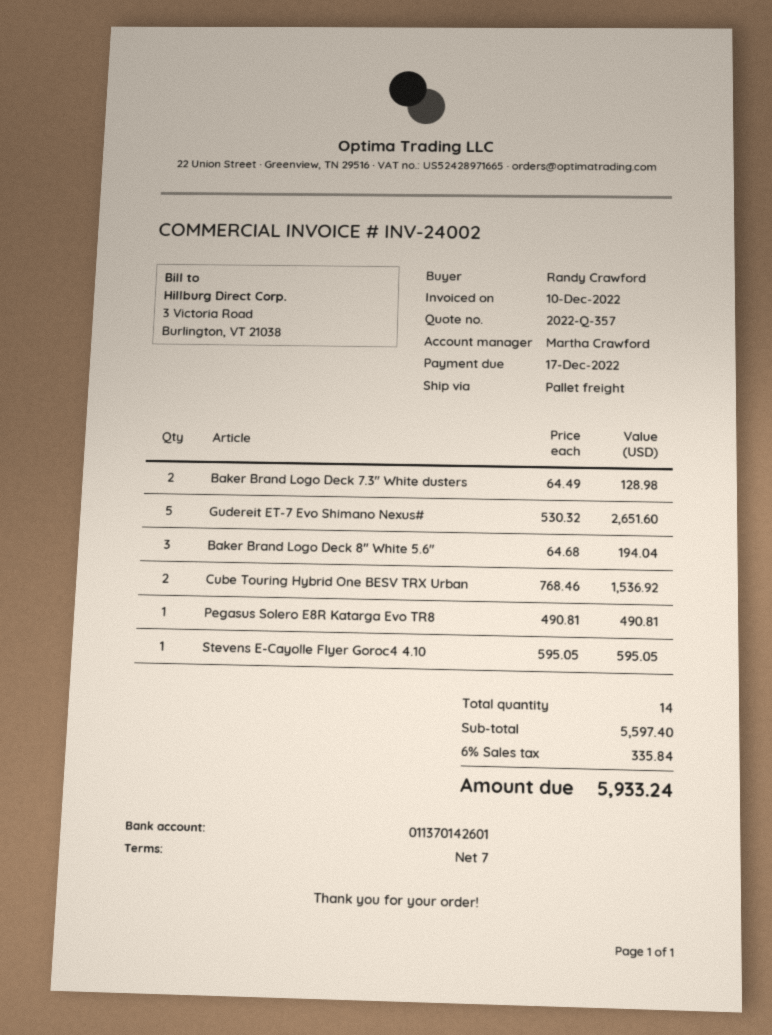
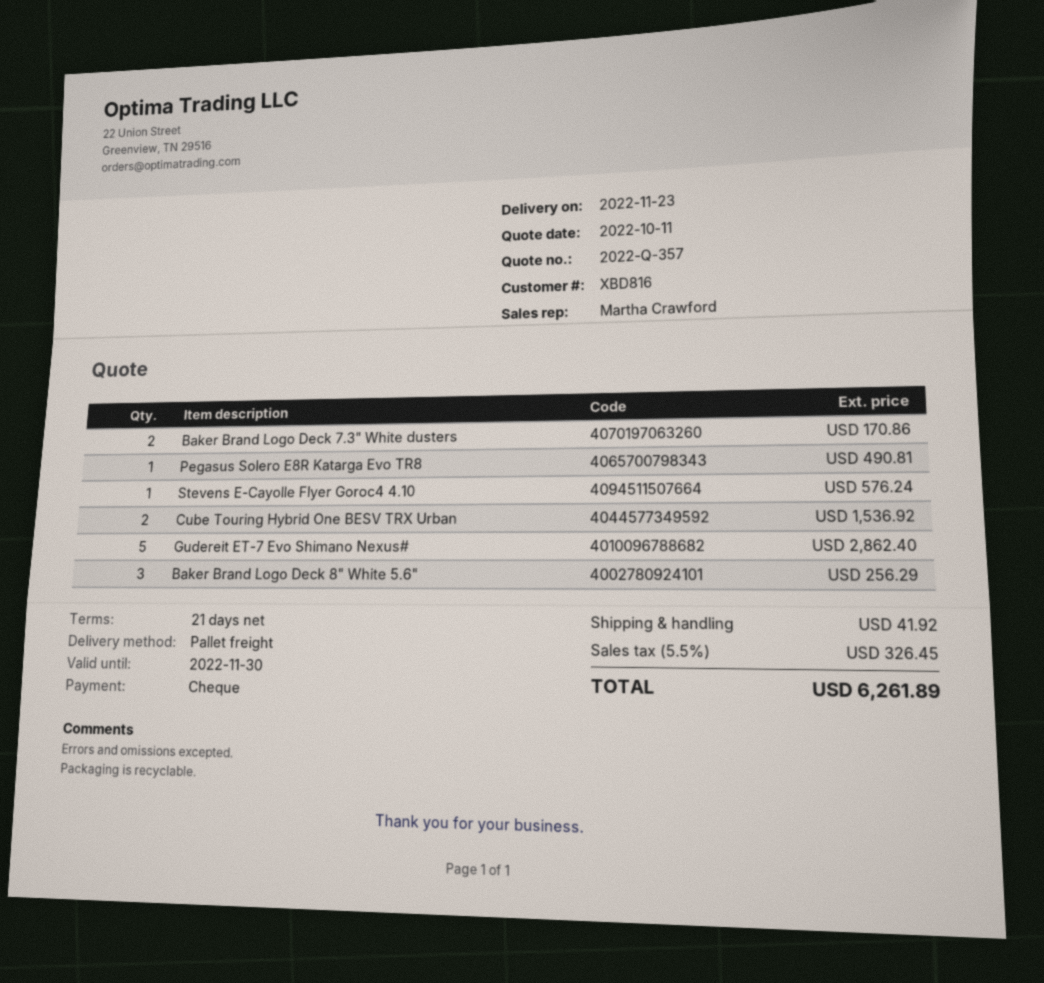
payment terms: 7 days -> 21 days
Baker Brand Logo Deck 7.3" White dusters: 2 for 128.98 -> 2 for 170.86
Gudereit ET-7 Evo Shimano Nexus#: 5 for 2651.60 -> 5 for 2862.40
Baker Brand Logo Deck 8" White 5.6": 3 for 194.04 -> 3 for 256.29
Stevens E-Cayolle Flyer Goroc4 4.10: 1 for 595.05 -> 1 for 576.24
shipping: none -> 41.92
tax: 6% = 335.84 -> 5.5% = 326.45
total: 5933.24 -> 6261.89

